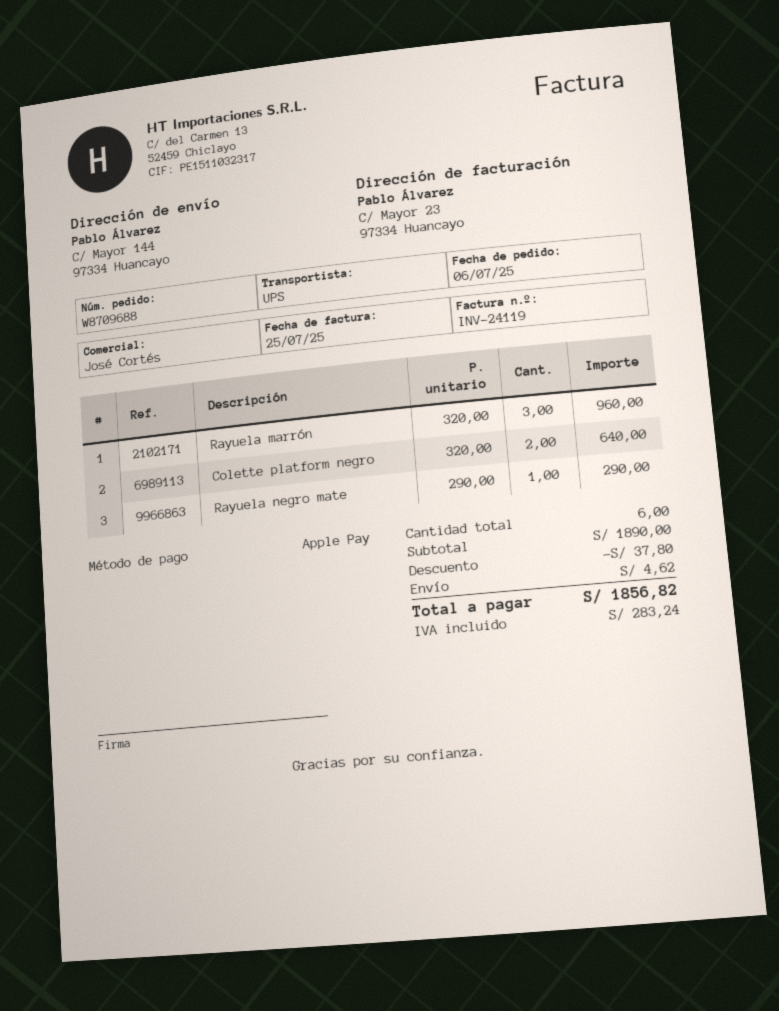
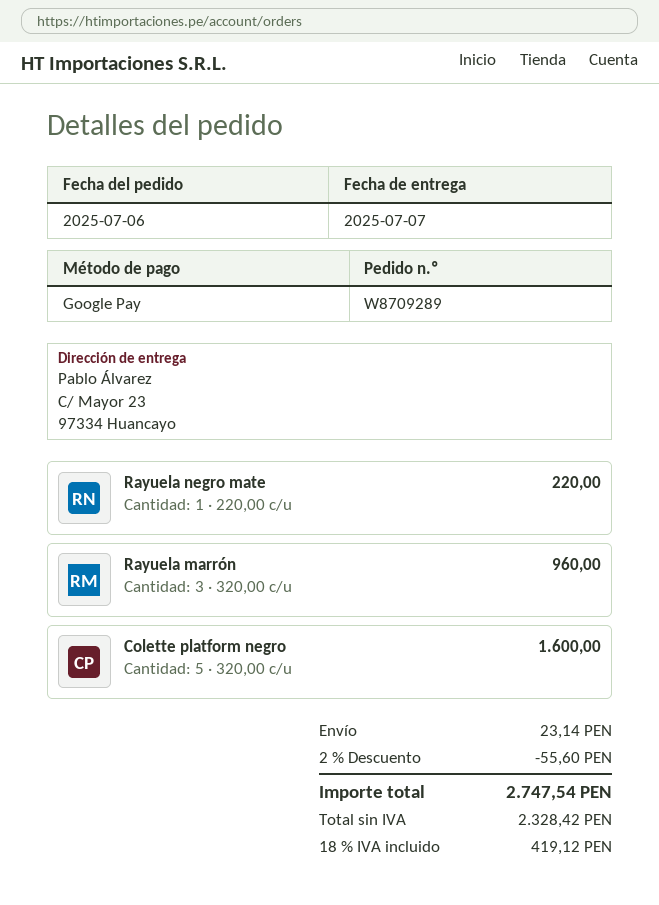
order number: W8709688 -> W8709289
payment method: Apple Pay -> Google Pay
ship to: C/ Mayor 144, 97334 Huancayo -> C/ Mayor 23, 97334 Huancayo
Colette platform negro: 2 x 320.00 = 640.00 -> 5 x 320.00 = 1600.00
Rayuela negro mate: 1 x 290.00 = 290.00 -> 1 x 220.00 = 220.00
discount: 37.80 -> 55.60
shipping: 4.62 -> 23.14
tax: 283.24 -> 419.12
total: 1856.82 -> 2747.54

